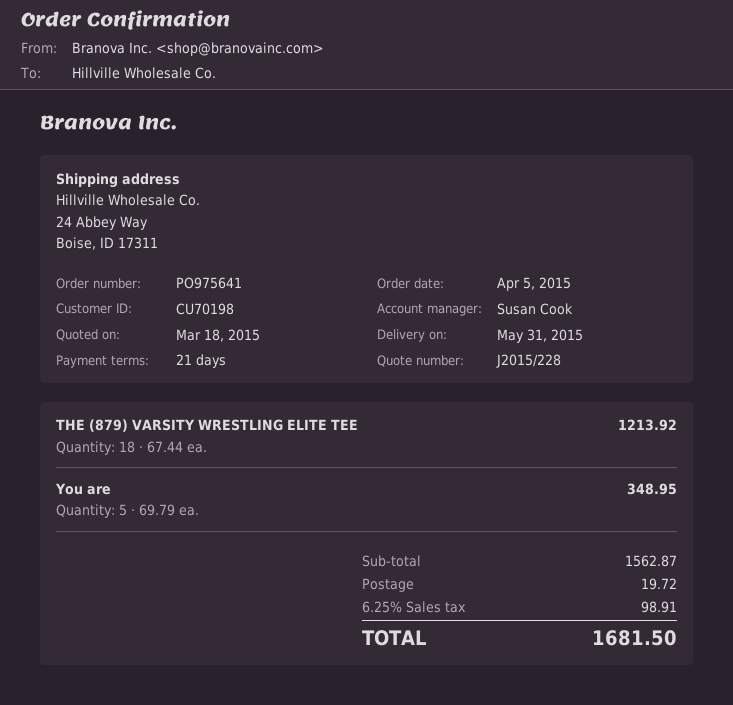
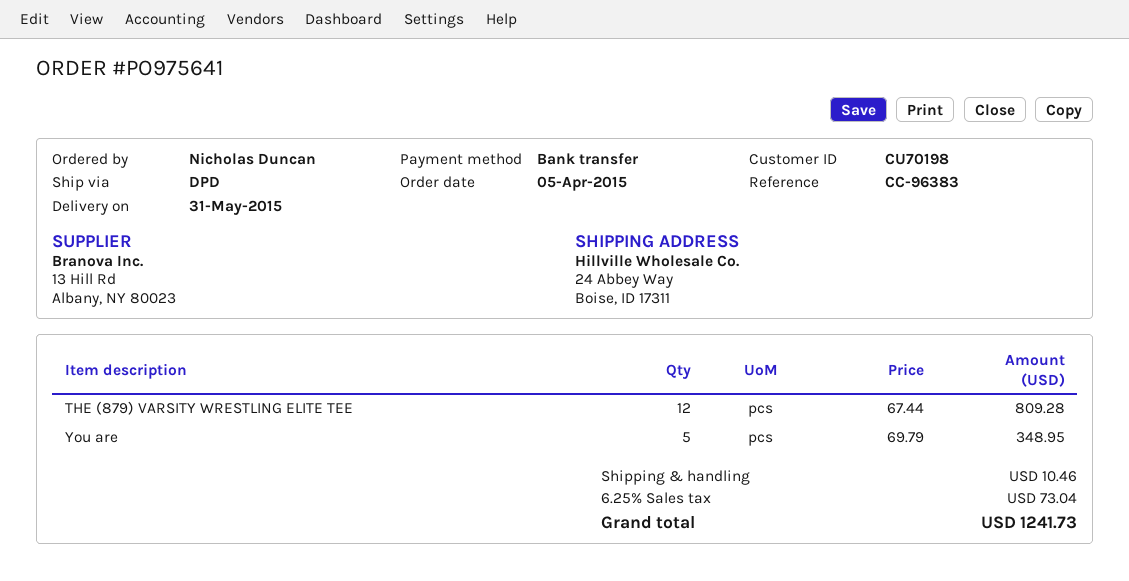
THE (879) VARSITY WRESTLING ELITE TEE: 18 x 67.44 = 1213.92 -> 12 x 67.44 = 809.28
shipping: 19.72 -> 10.46
tax: 6.25% = 98.91 -> 6.25% = 73.04
total: 1681.50 -> 1241.73

